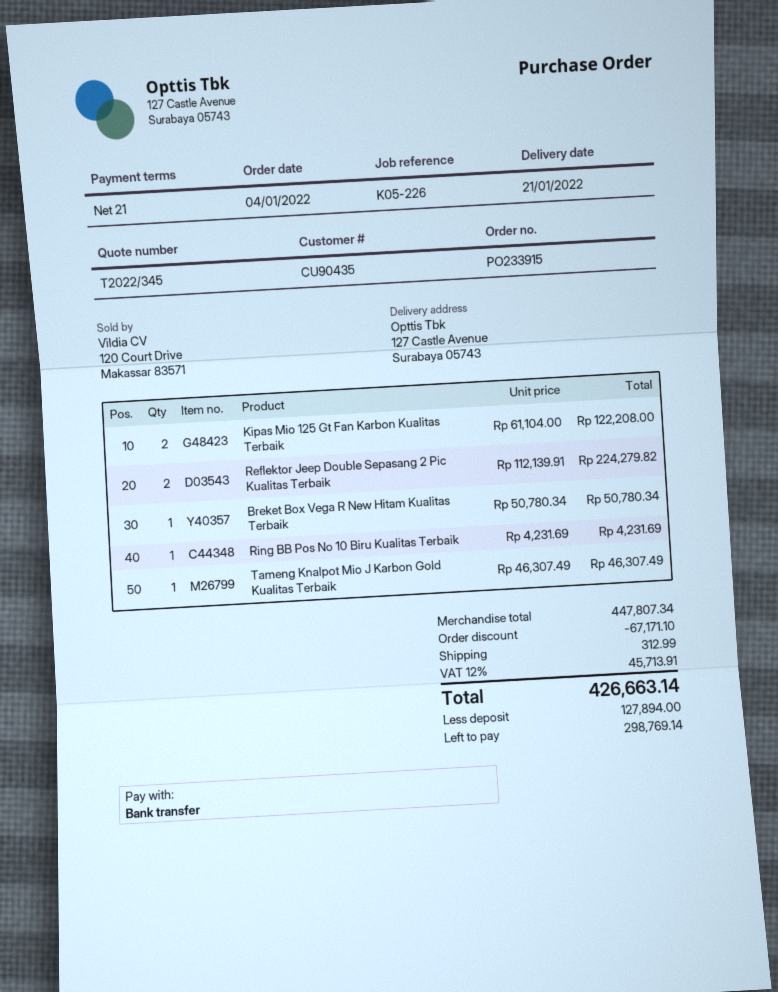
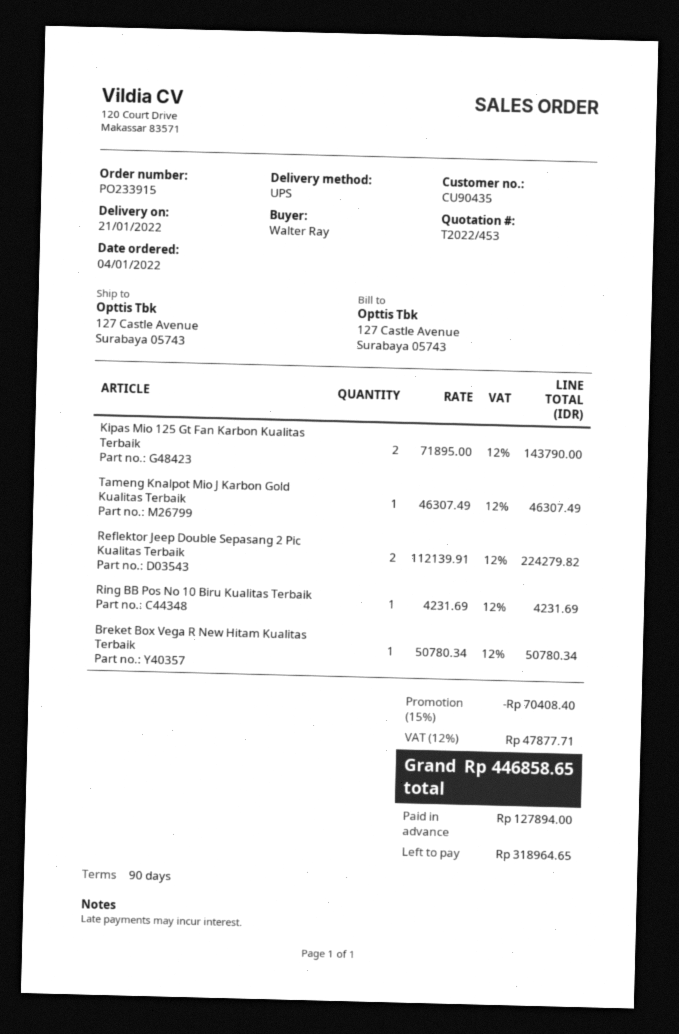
quote number: T2022/345 -> T2022/453
payment terms: 21 days -> 90 days
Kipas Mio 125 Gt Fan Karbon Kualitas Terbaik: 2 x 61104.00 = 122208.00 -> 2 x 71895.00 = 143790.00
discount: 67171.10 -> 70408.40
shipping: 312.99 -> none
tax: 12% = 45713.91 -> 12% = 47877.71
total: 426663.14 -> 446858.65
balance: 298769.14 -> 318964.65

